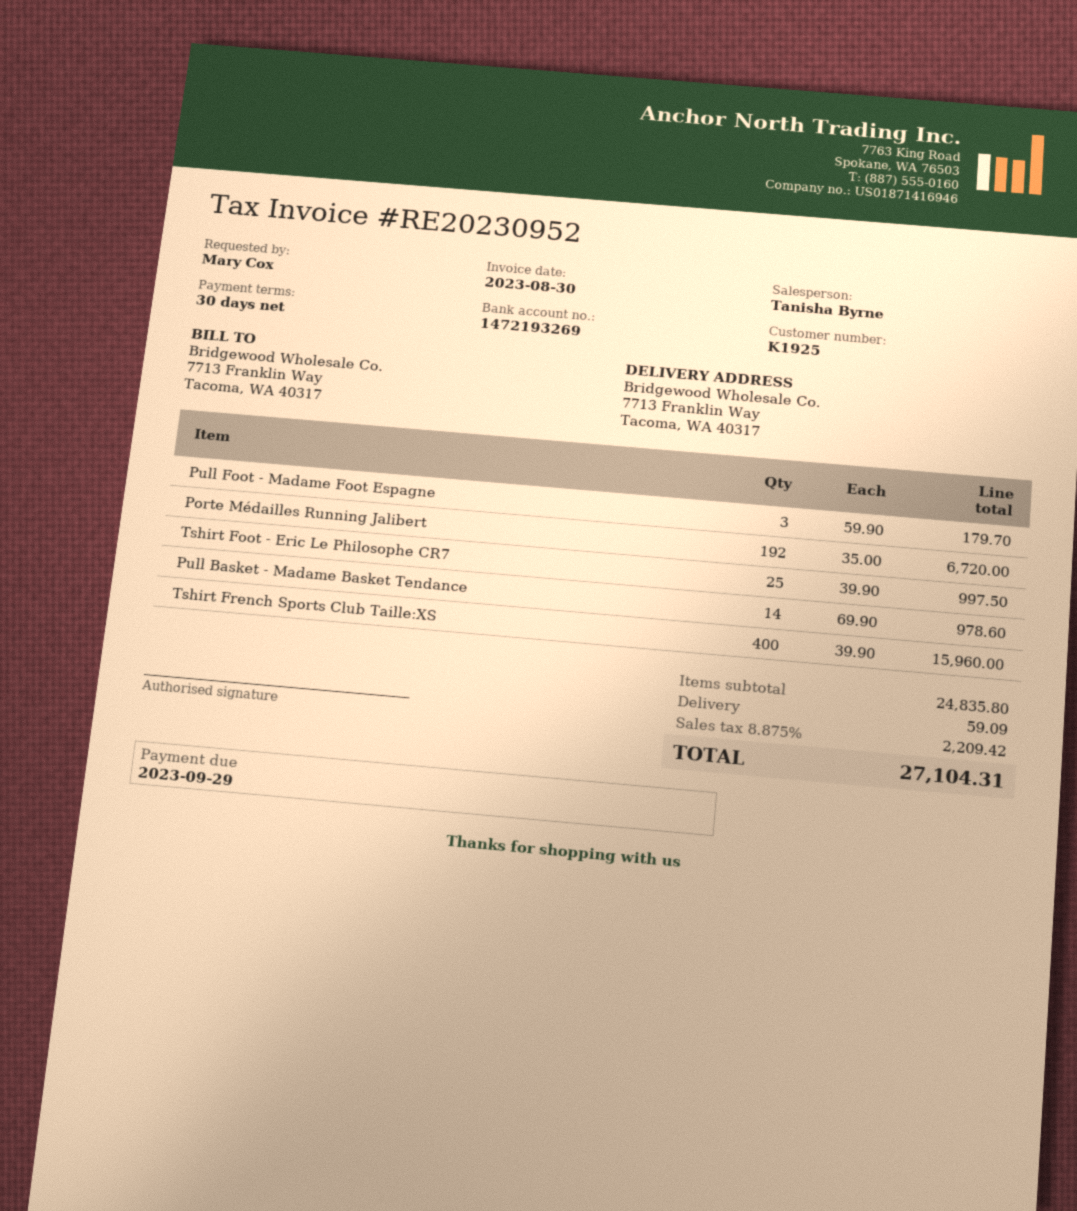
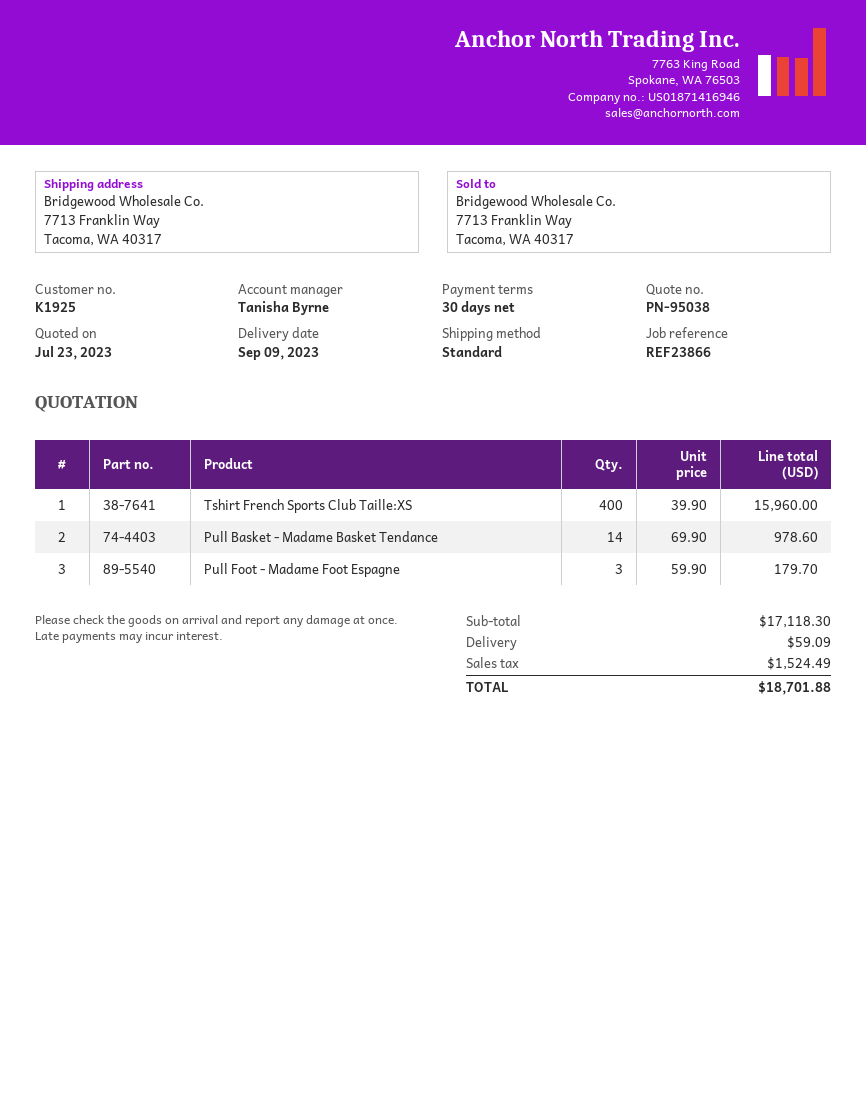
Porte Médailles Running Jalibert: 192 x 35.00 = 6720.00 -> none
Tshirt Foot - Eric Le Philosophe CR7: 25 x 39.90 = 997.50 -> none
subtotal: 24835.80 -> 17118.30
tax: 2209.42 -> 1524.49
total: 27104.31 -> 18701.88

